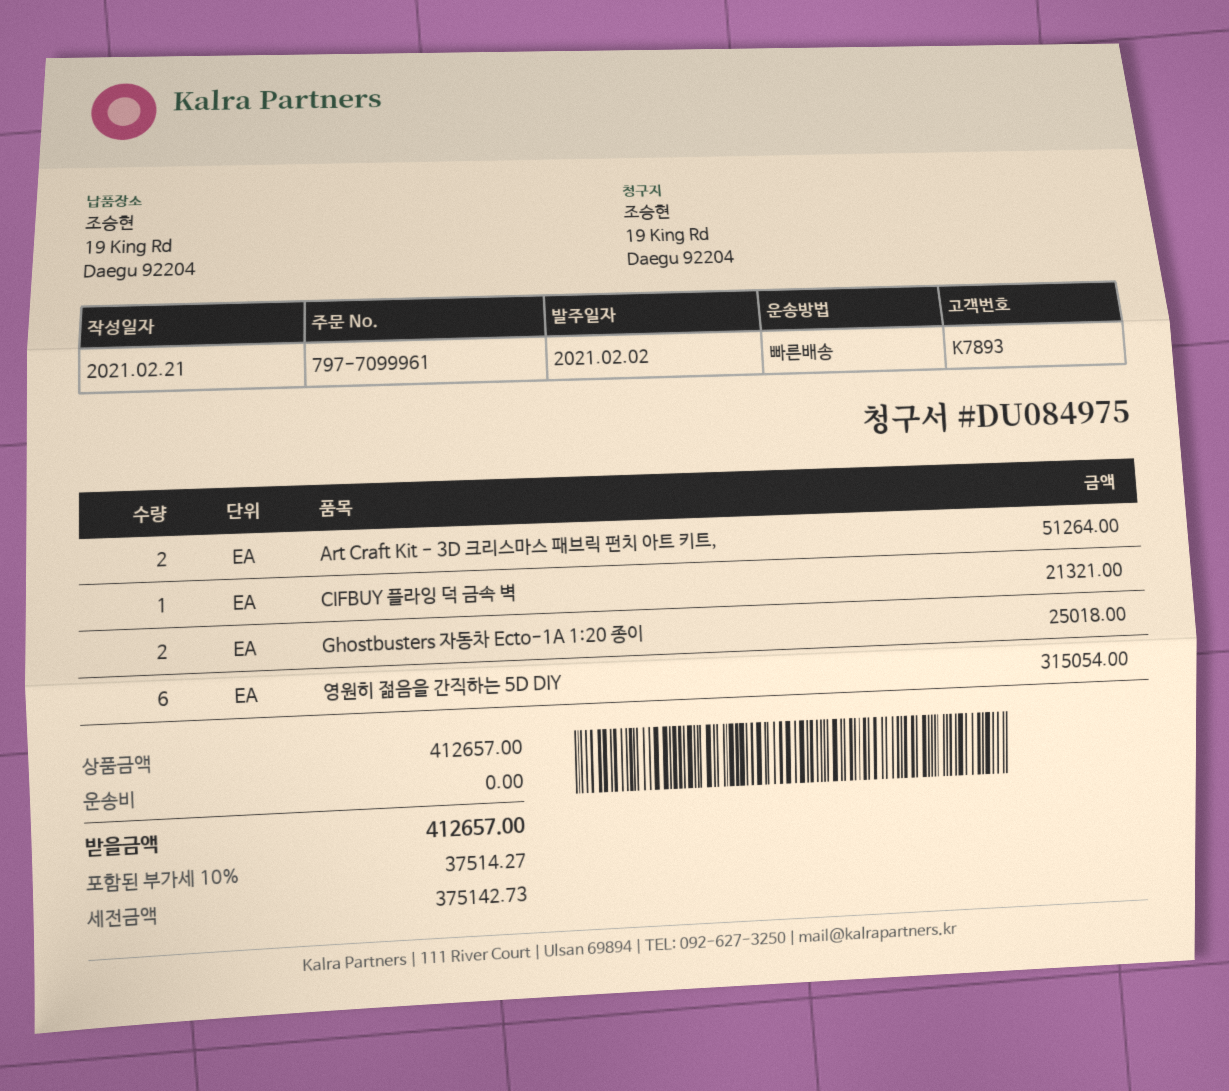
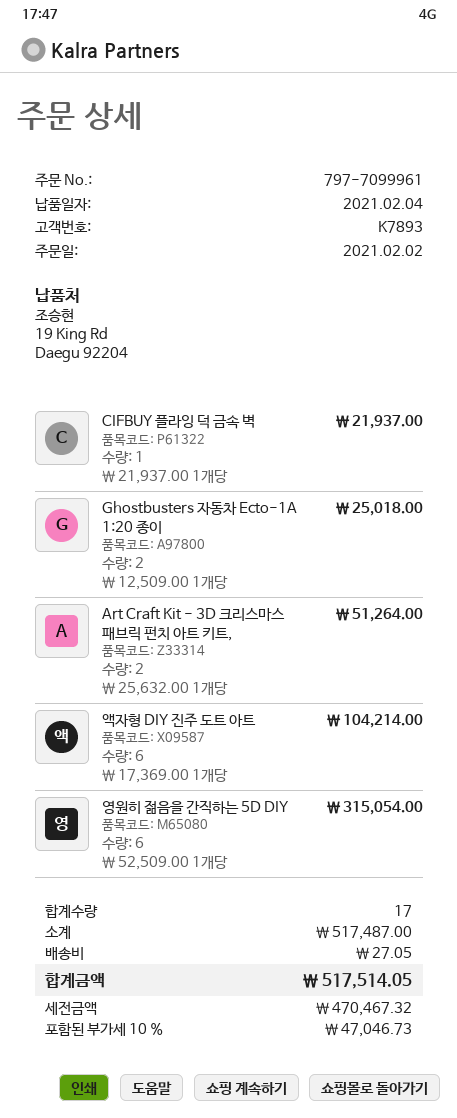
CIFBUY 플라잉 덕 금속 벽: 1 for 21321.00 -> 1 for 21937.00
액자형 DIY 진주 도트 아트: none -> 6 for 104214.00
subtotal: 412657.00 -> 517487.00
shipping: 0.00 -> 27.05
net: 375142.73 -> 470467.32
tax: 10% = 37514.27 -> 10% = 47046.73
total: 412657.00 -> 517514.05

